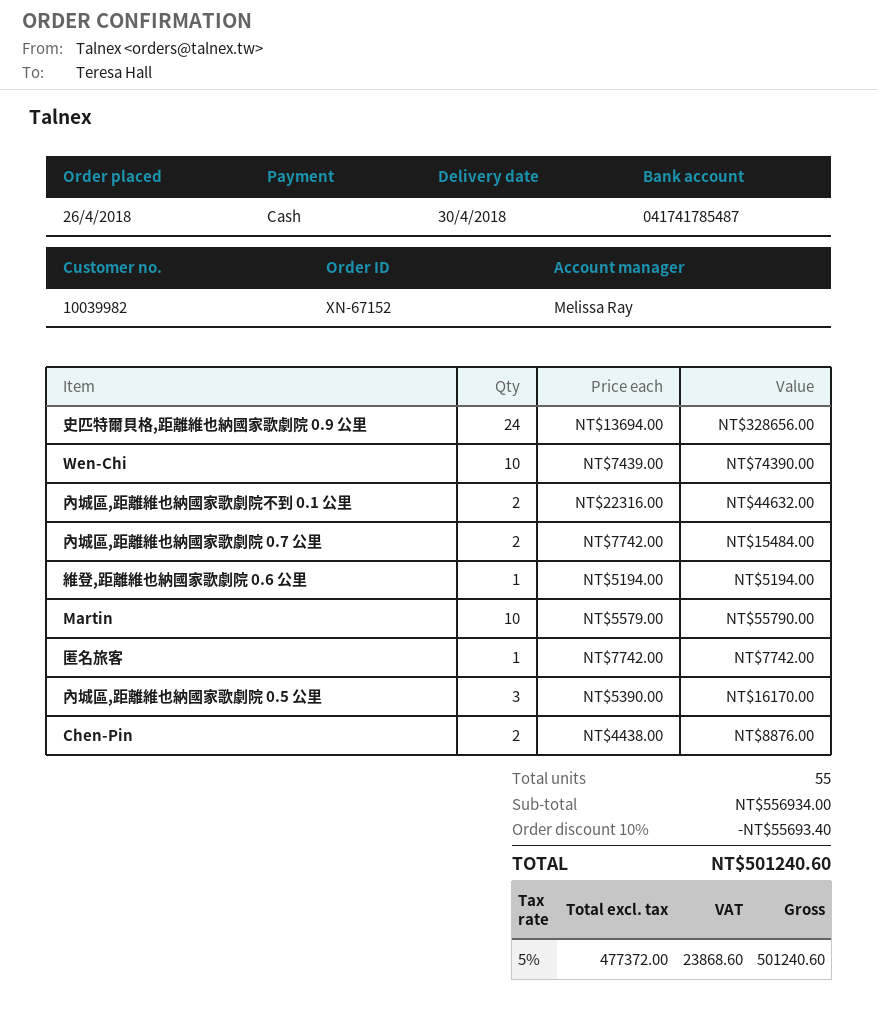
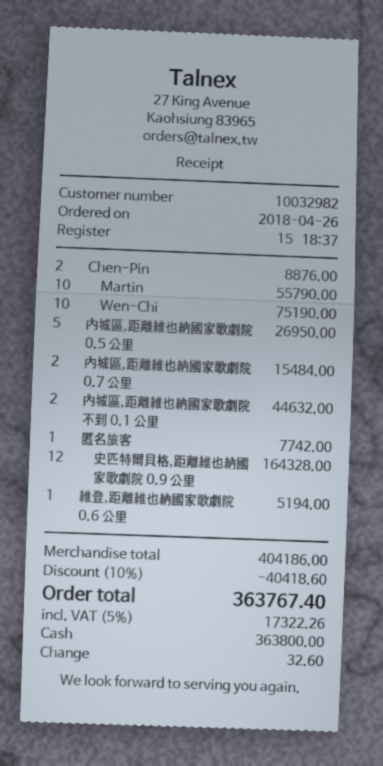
customer number: 10039982 -> 10032982
史匹特爾貝格,距離維也納國家歌劇院 0.9 公里: 24 for 328656.00 -> 12 for 164328.00
Wen-Chi: 10 for 74390.00 -> 10 for 75190.00
內城區,距離維也納國家歌劇院 0.5 公里: 3 for 16170.00 -> 5 for 26950.00
subtotal: 556934.00 -> 404186.00
discount: 10% = 55693.40 -> 10% = 40418.60
tax: 5% = 23868.60 -> 5% = 17322.26
total: 501240.60 -> 363767.40

